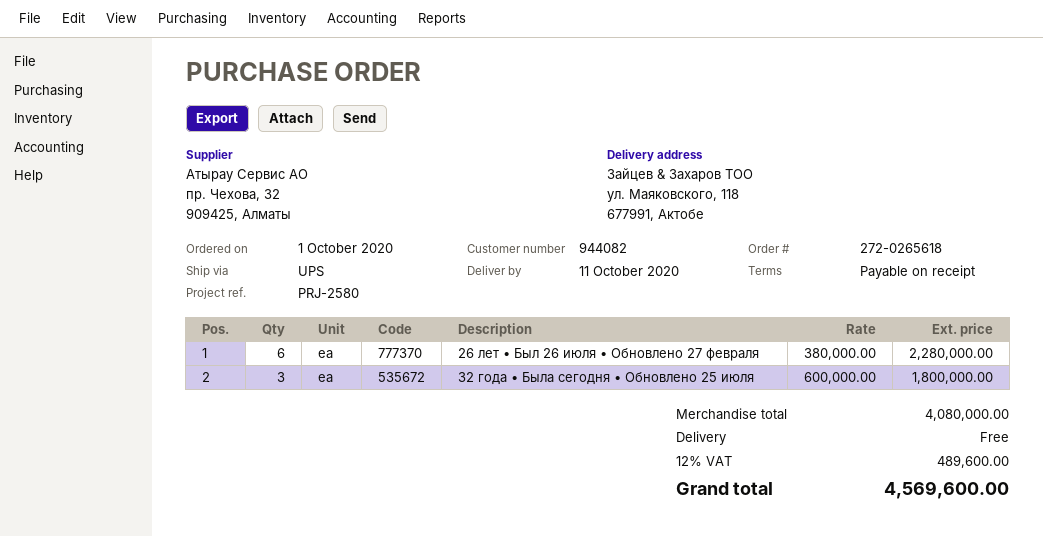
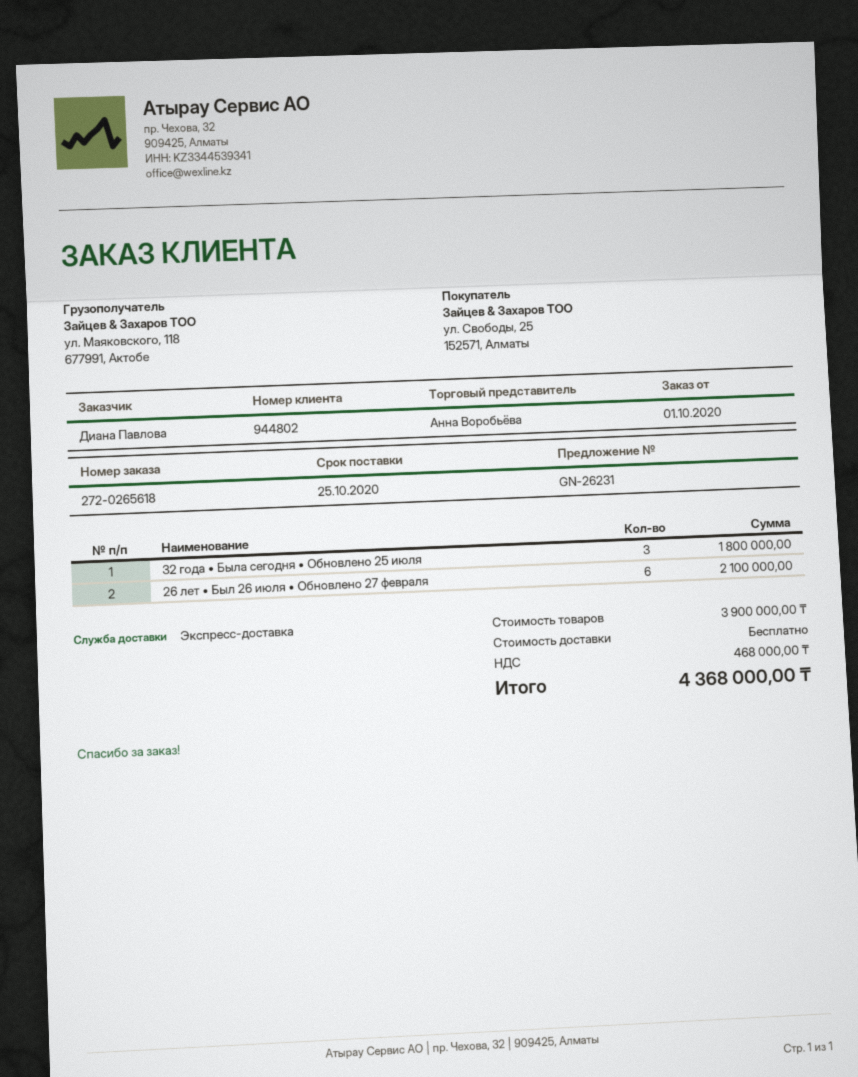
delivery date: 2020-10-11 -> 2020-10-25
customer number: 944082 -> 944802
shipping method: UPS -> express
26 лет • Был 26 июля • Обновлено 27 февраля: 6 for 2280000.00 -> 6 for 2100000.00
subtotal: 4080000.00 -> 3900000.00
tax: 489600.00 -> 468000.00
total: 4569600.00 -> 4368000.00

